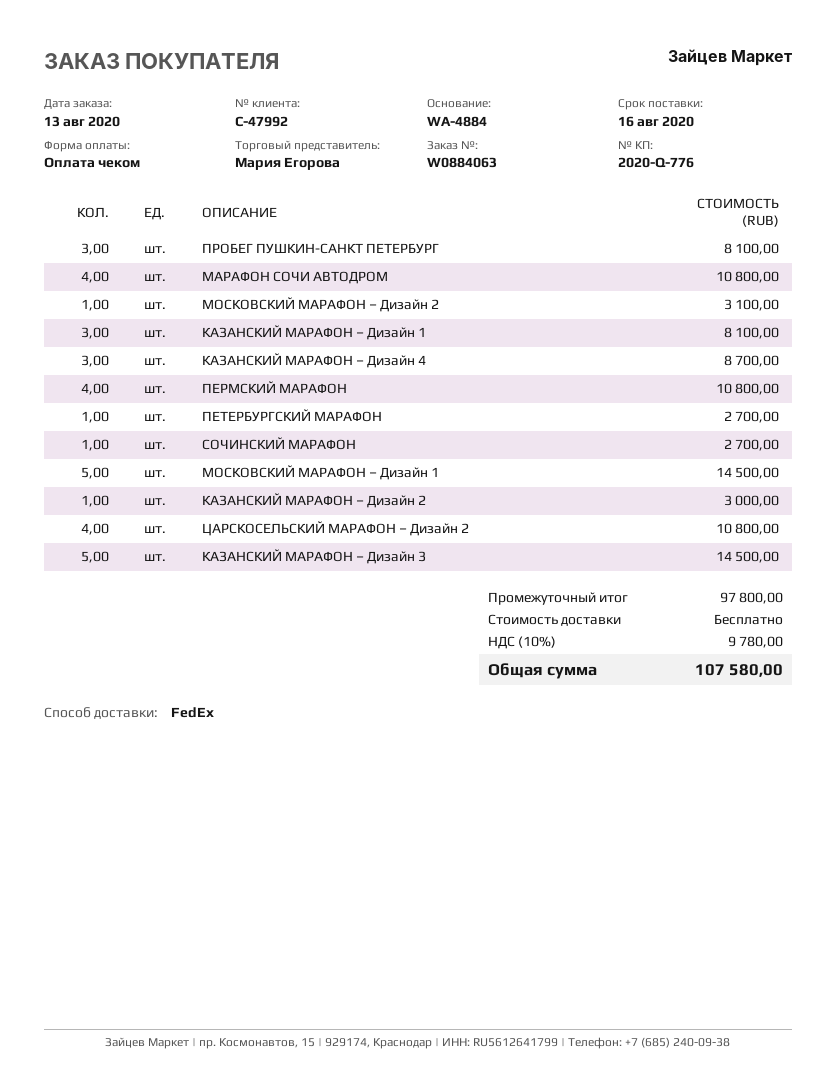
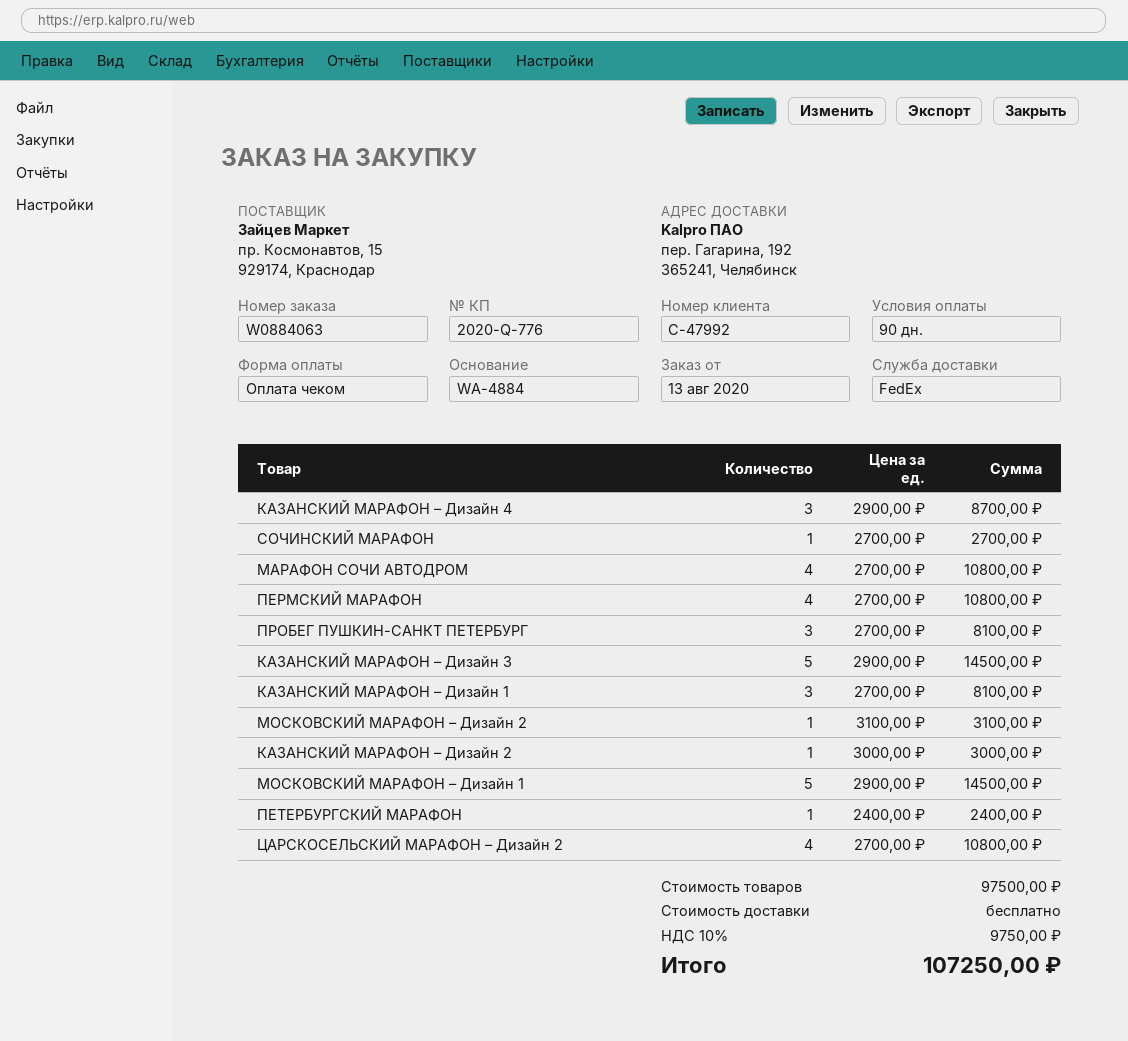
ПЕТЕРБУРГСКИЙ МАРАФОН: 1 for 2700.00 -> 1 for 2400.00
subtotal: 97800.00 -> 97500.00
tax: 10% = 9780.00 -> 10% = 9750.00
total: 107580.00 -> 107250.00

